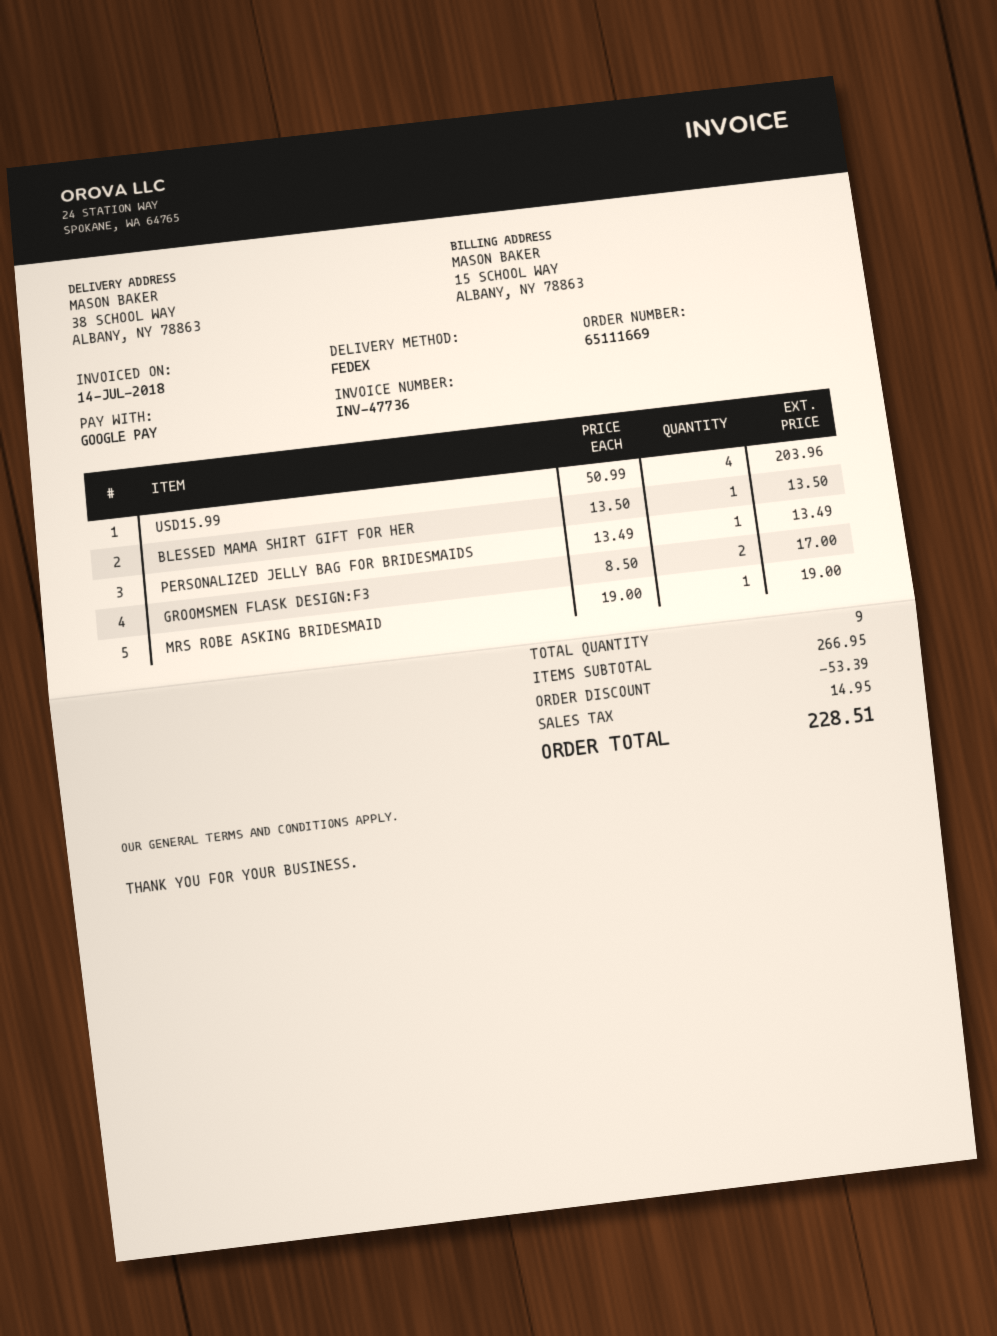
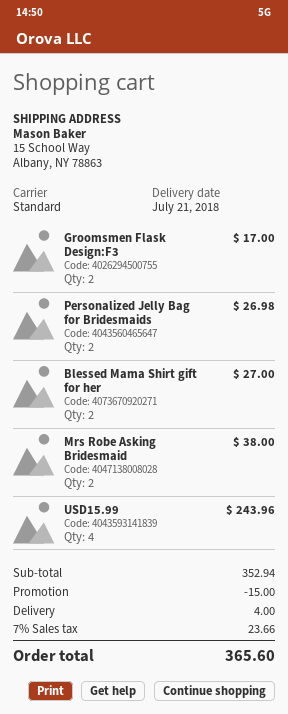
shipping method: FedEx -> standard
ship to: 38 SCHOOL WAY, ALBANY, NY 78863 -> 15 School Way, Albany, NY 78863
USD15.99: 4 for 203.96 -> 4 for 243.96
BLESSED MAMA SHIRT GIFT FOR HER: 1 for 13.50 -> 2 for 27.00
PERSONALIZED JELLY BAG FOR BRIDESMAIDS: 1 for 13.49 -> 2 for 26.98
MRS ROBE ASKING BRIDESMAID: 1 for 19.00 -> 2 for 38.00
subtotal: 266.95 -> 352.94
discount: 53.39 -> 15.00
shipping: none -> 4.00
tax: 14.95 -> 23.66
total: 228.51 -> 365.60

